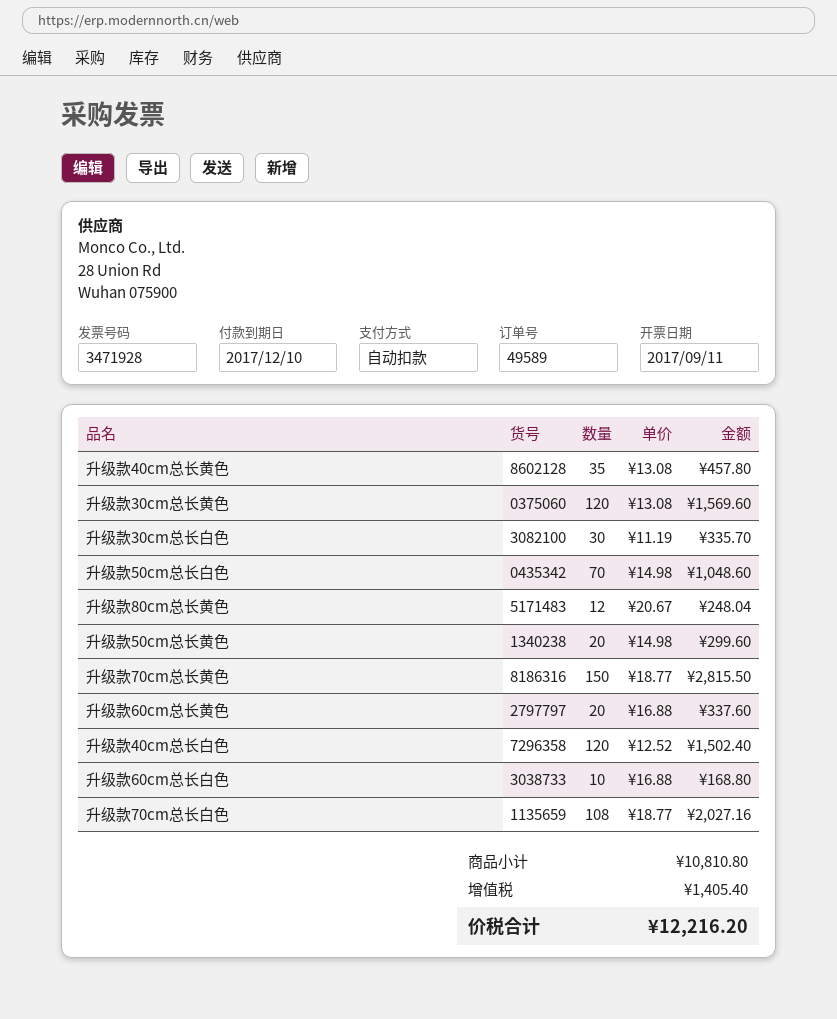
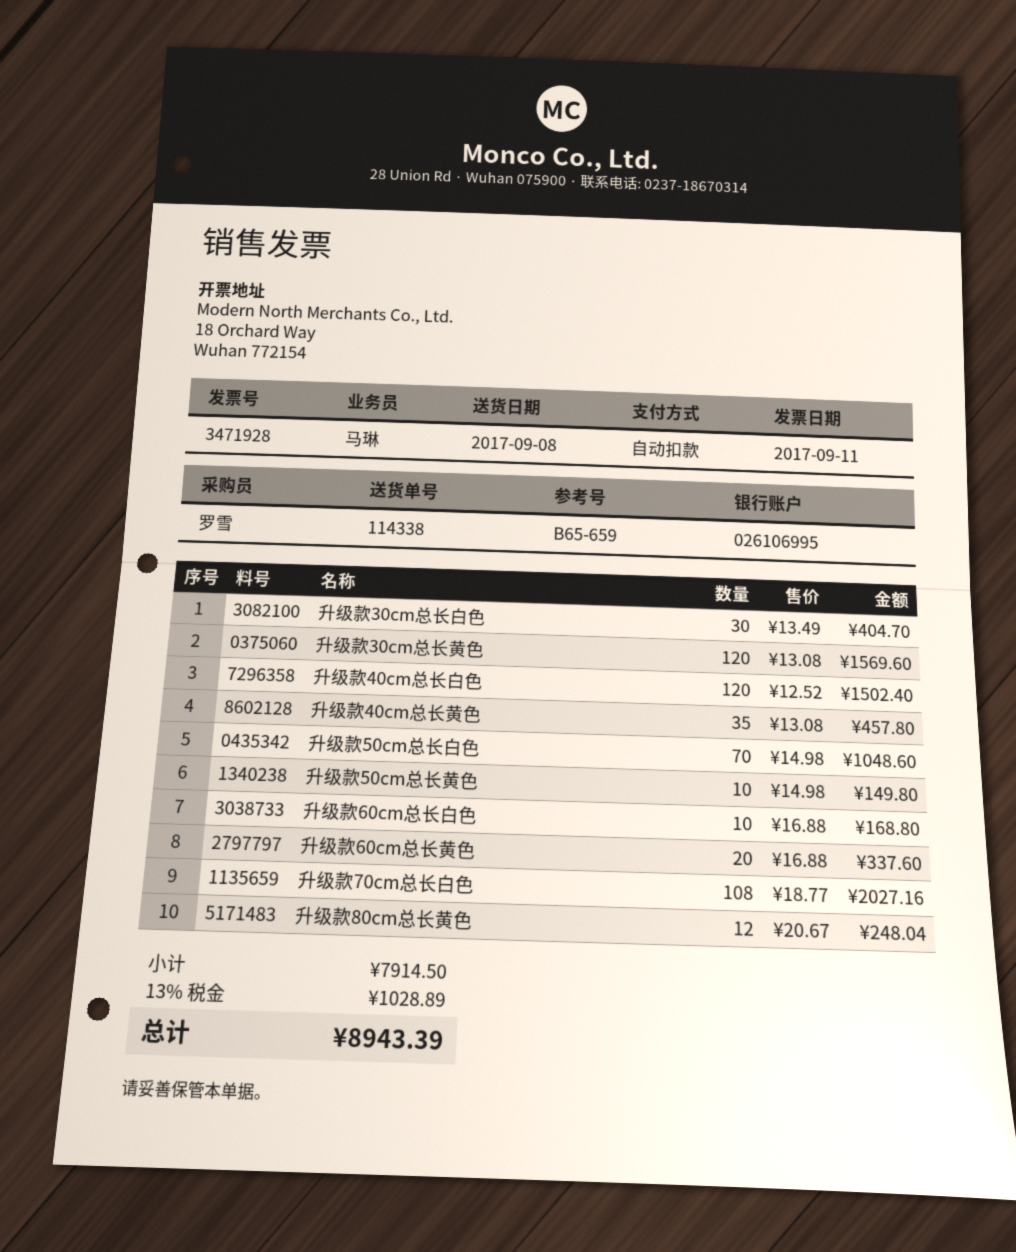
升级款30cm总长白色: 30 x 11.19 = 335.70 -> 30 x 13.49 = 404.70
升级款50cm总长黄色: 20 x 14.98 = 299.60 -> 10 x 14.98 = 149.80
升级款70cm总长黄色: 150 x 18.77 = 2815.50 -> none
subtotal: 10810.80 -> 7914.50
tax: 1405.40 -> 1028.89
total: 12216.20 -> 8943.39

